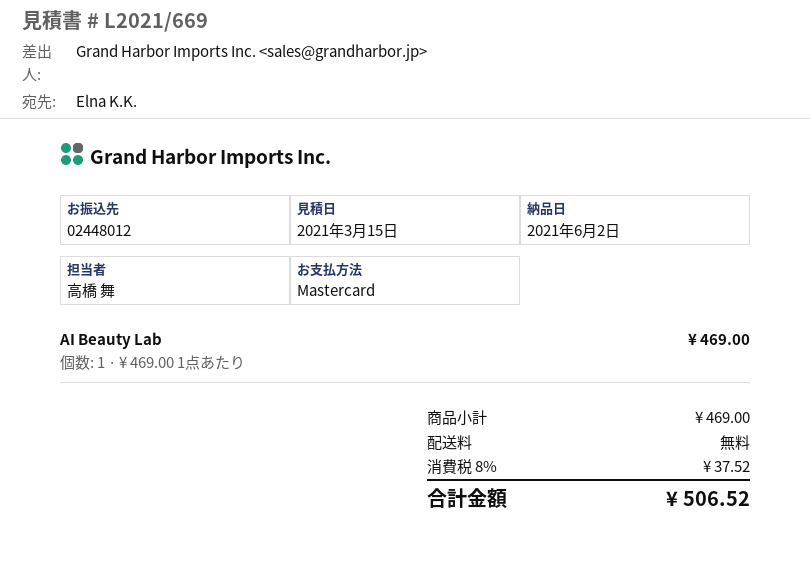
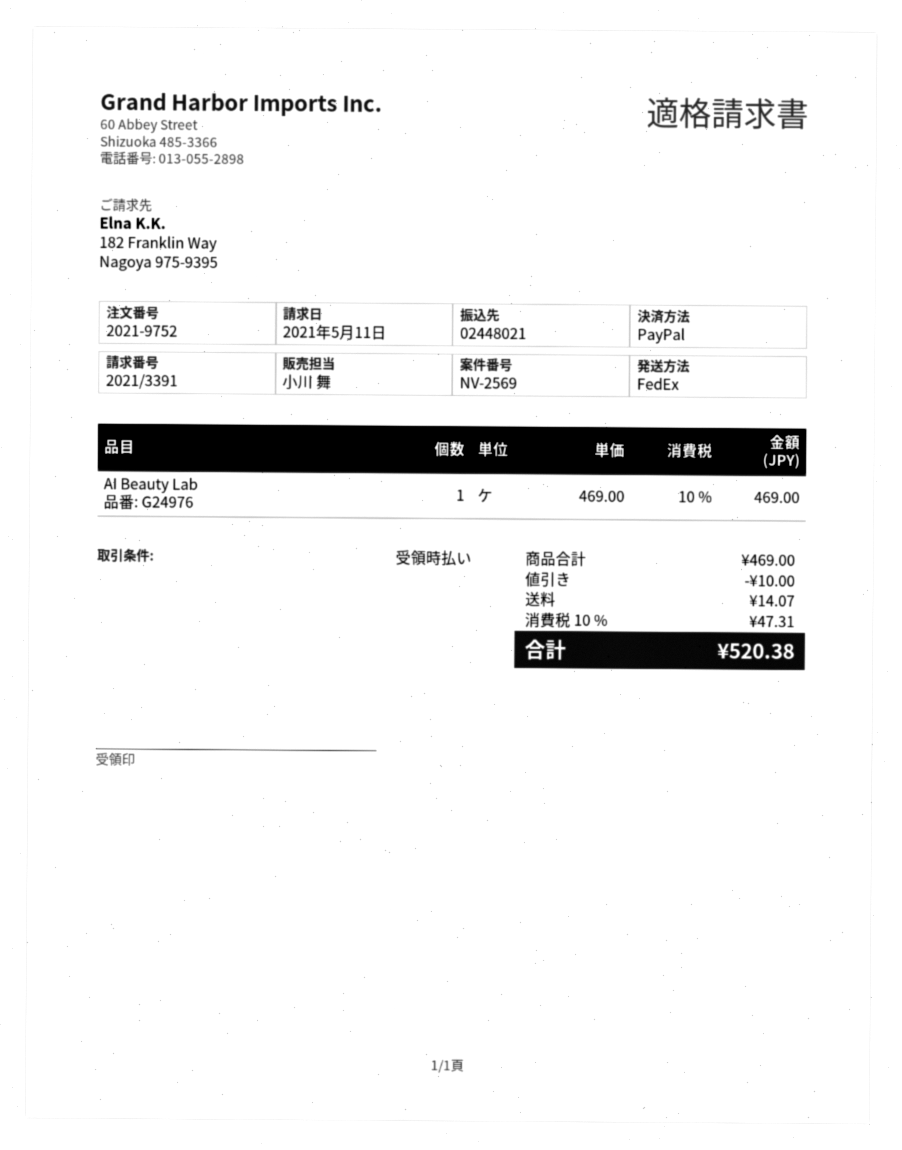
sales rep: 高橋 舞 -> 小川 舞
payment method: Mastercard -> PayPal
bank account: 02448012 -> 02448021
discount: none -> 10.00
shipping: 0.00 -> 14.07
tax: 8% = 37.52 -> 10% = 47.31
total: 506.52 -> 520.38

